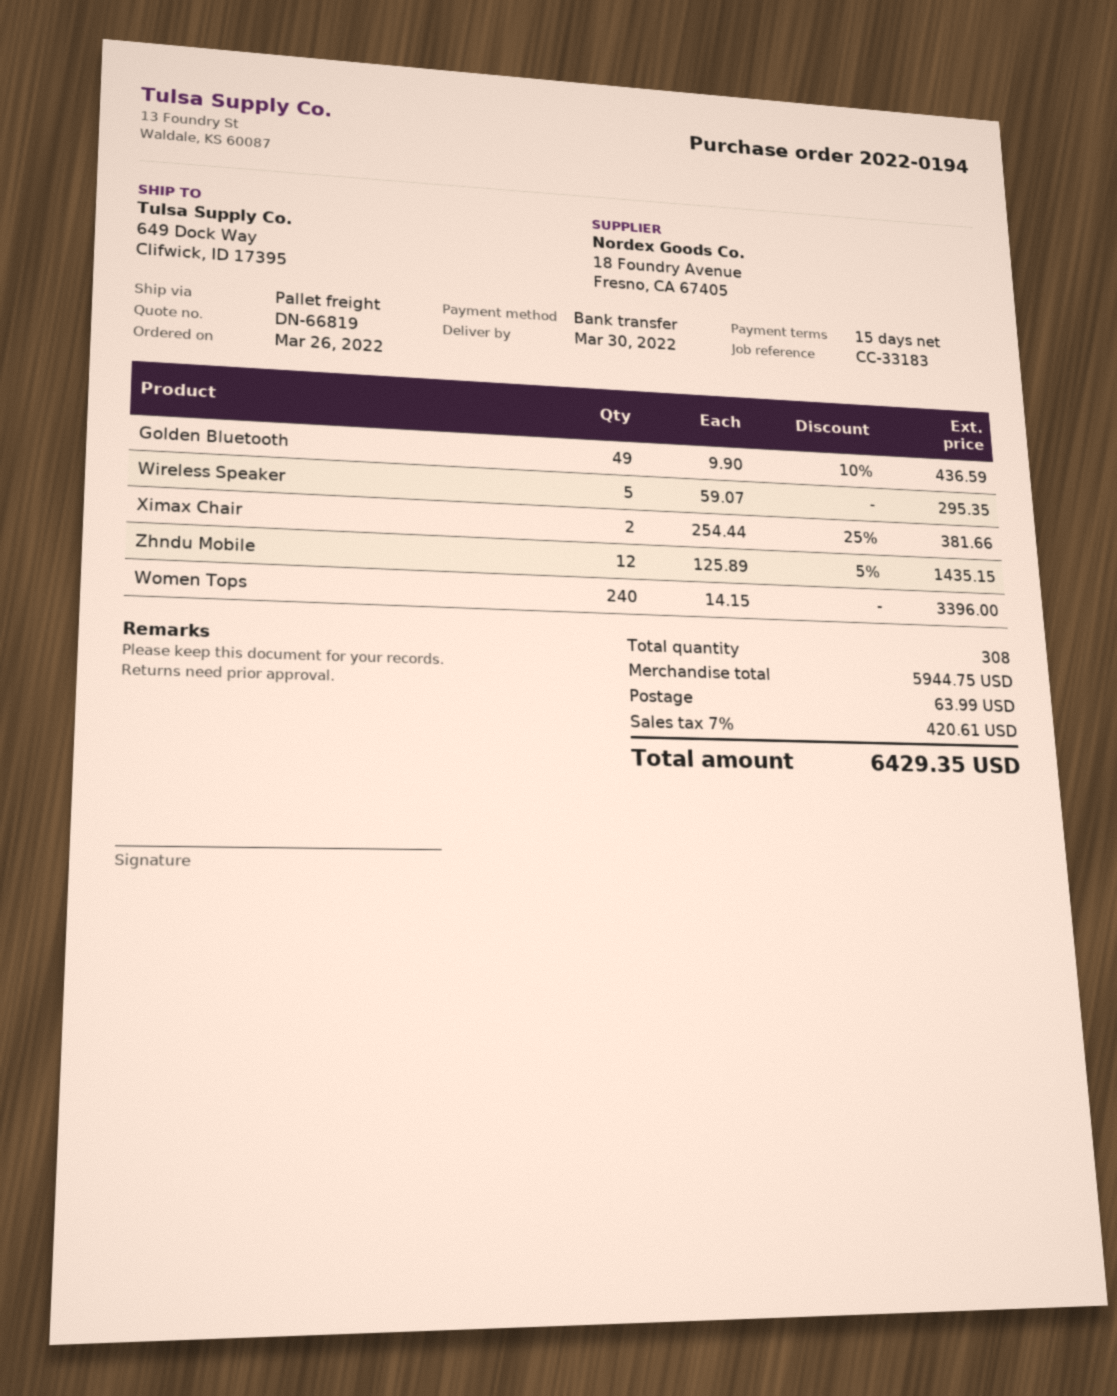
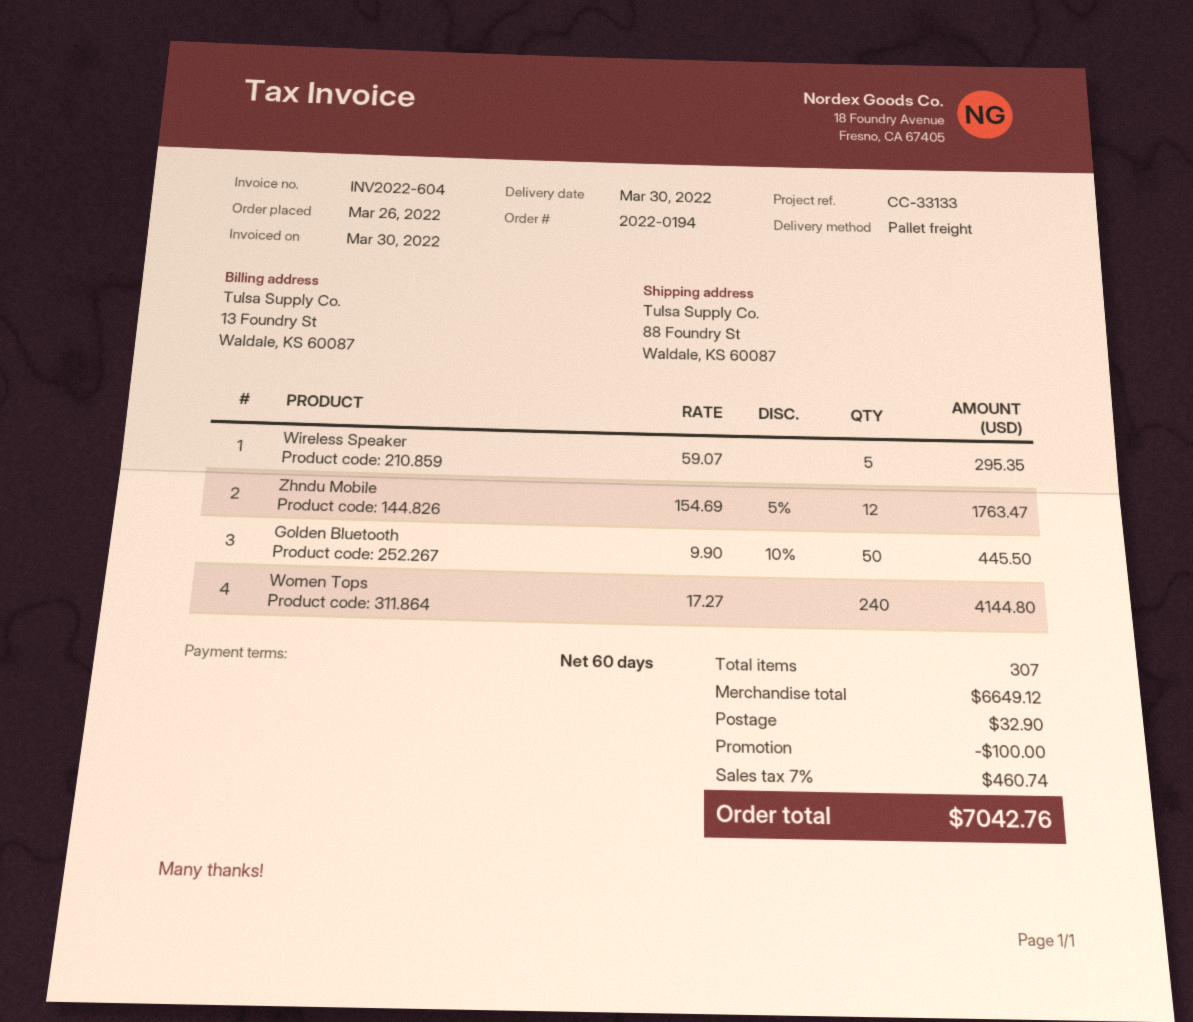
payment terms: 15 days -> 60 days
reference: CC-33183 -> CC-33133
ship to: 649 Dock Way, Clifwick, ID 17395 -> 88 Foundry St, Waldale, KS 60087
Golden Bluetooth: 49 x 9.90 - 10% = 436.59 -> 50 x 9.90 - 10% = 445.50
Ximax Chair: 2 x 254.44 - 25% = 381.66 -> none
Zhndu Mobile: 12 x 125.89 - 5% = 1435.15 -> 12 x 154.69 - 5% = 1763.47
Women Tops: 240 x 14.15 = 3396.00 -> 240 x 17.27 = 4144.80
total quantity: 308 -> 307
subtotal: 5944.75 -> 6649.12
discount: none -> 100.00
shipping: 63.99 -> 32.90
tax: 7% = 420.61 -> 7% = 460.74
total: 6429.35 -> 7042.76

